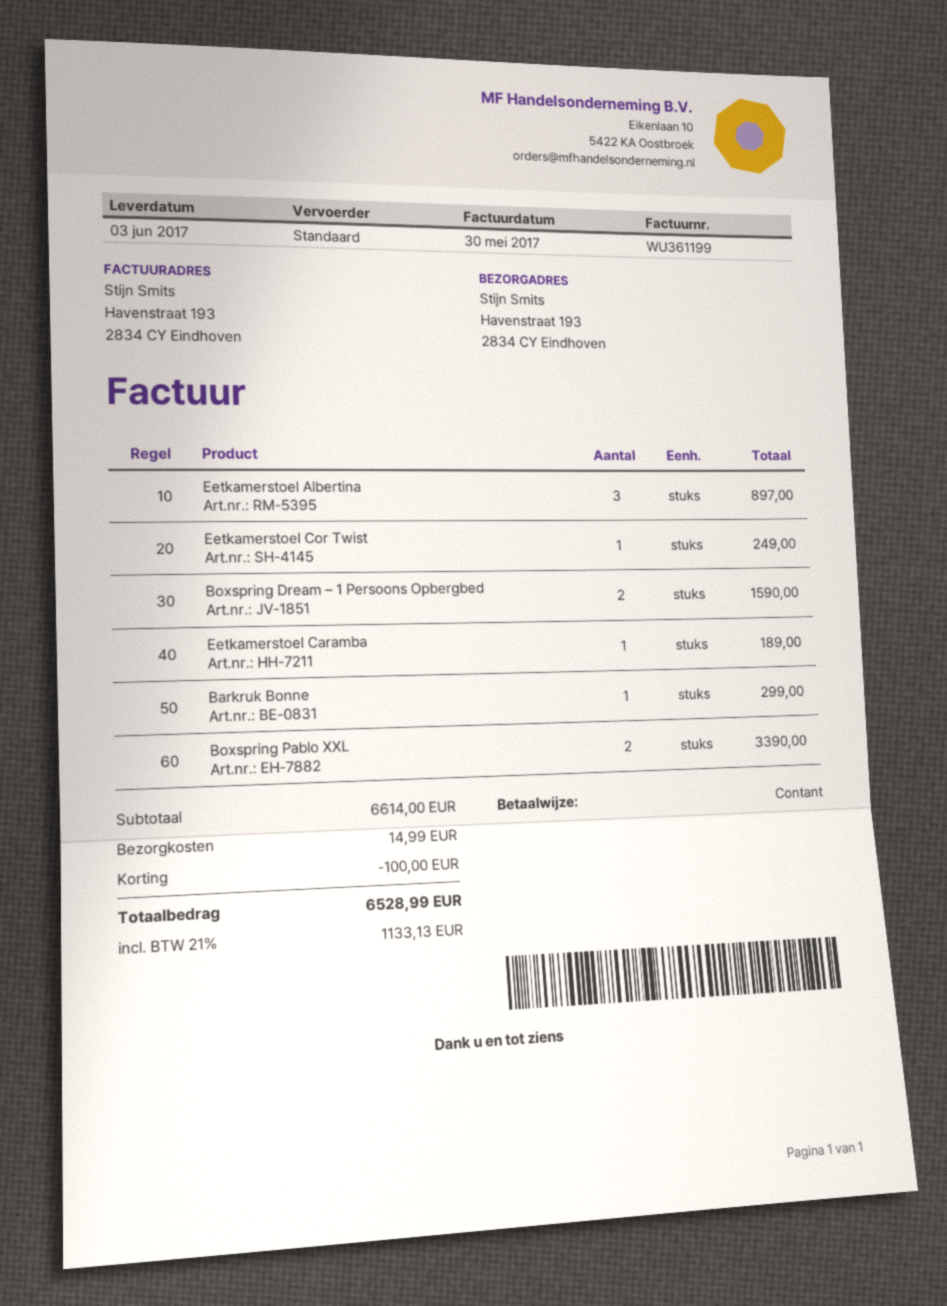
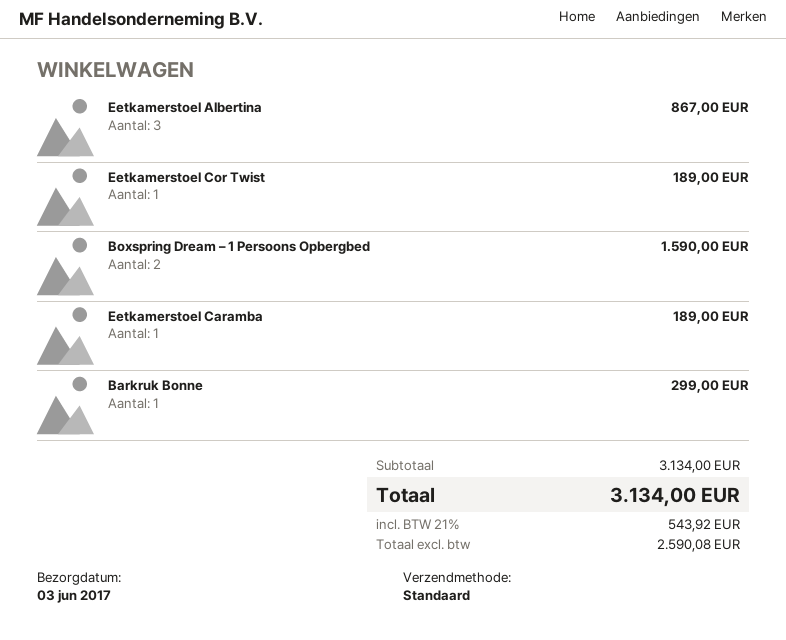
Eetkamerstoel Albertina: 3 for 897.00 -> 3 for 867.00
Eetkamerstoel Cor Twist: 1 for 249.00 -> 1 for 189.00
Boxspring Pablo XXL: 2 for 3390.00 -> none
subtotal: 6614.00 -> 3134.00
discount: 100.00 -> none
shipping: 14.99 -> none
tax: 21% = 1133.13 -> 21% = 543.92
total: 6528.99 -> 3134.00

